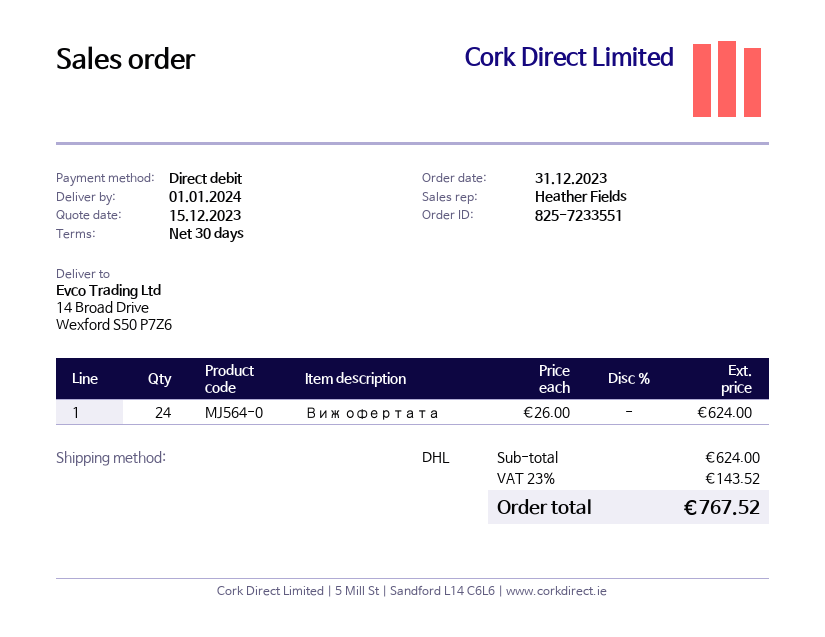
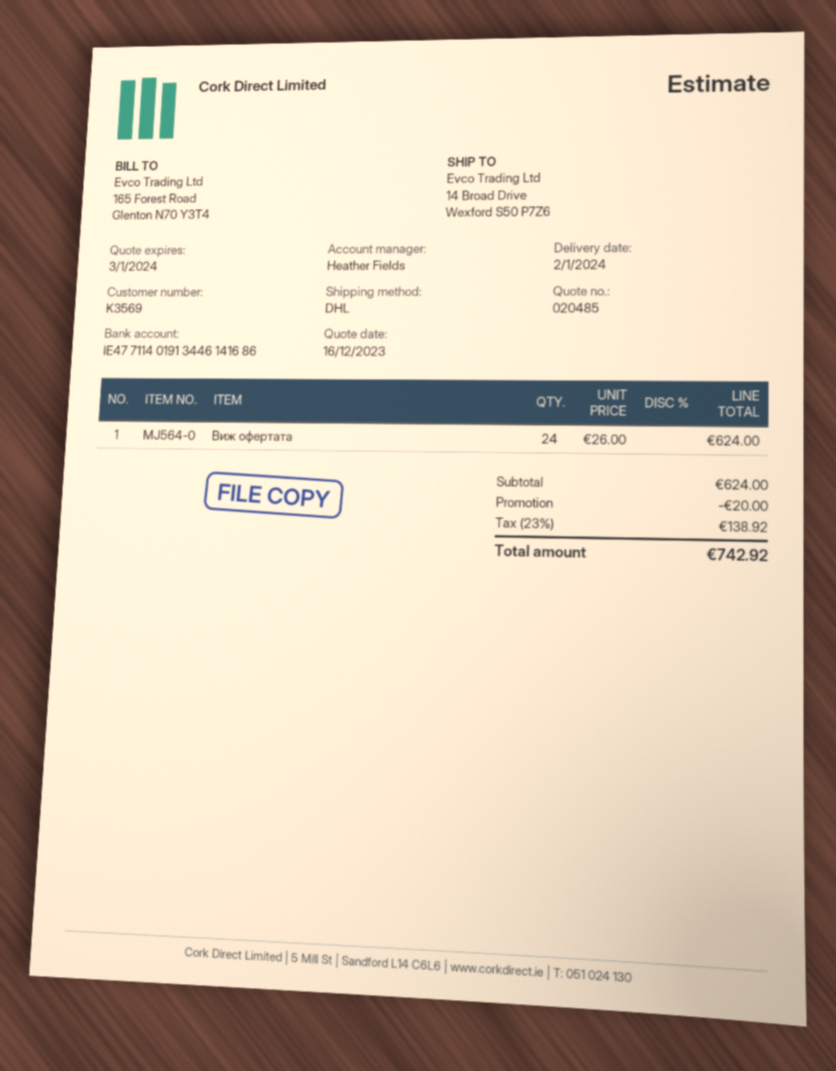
quote date: 2023-12-15 -> 2023-12-16
delivery date: 2024-01-01 -> 2024-01-02
discount: none -> 20.00
tax: 23% = 143.52 -> 23% = 138.92
total: 767.52 -> 742.92

